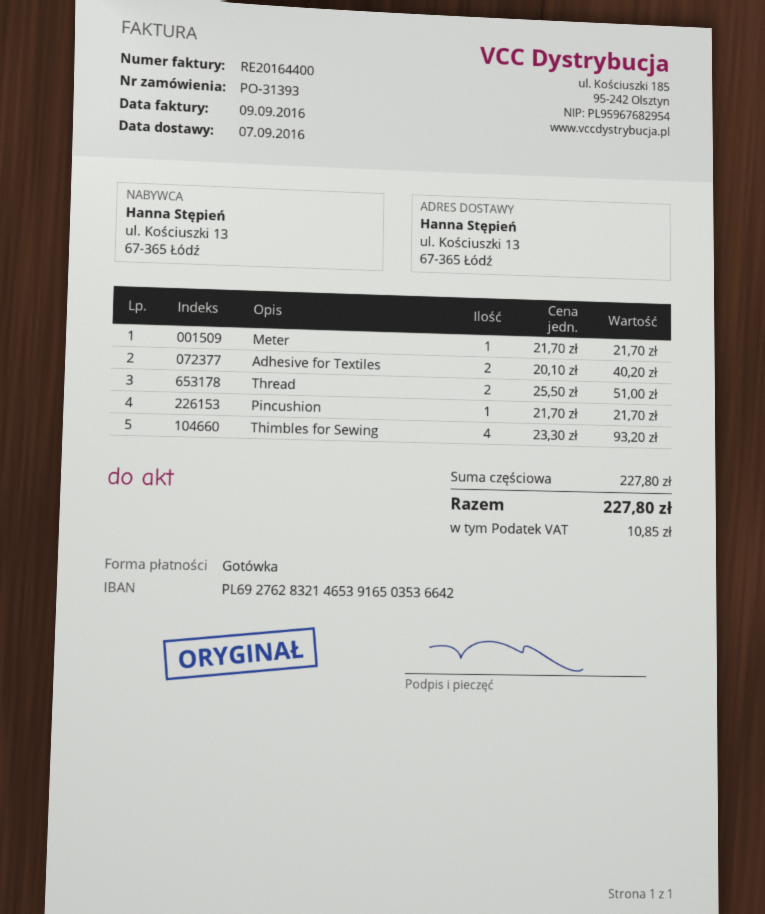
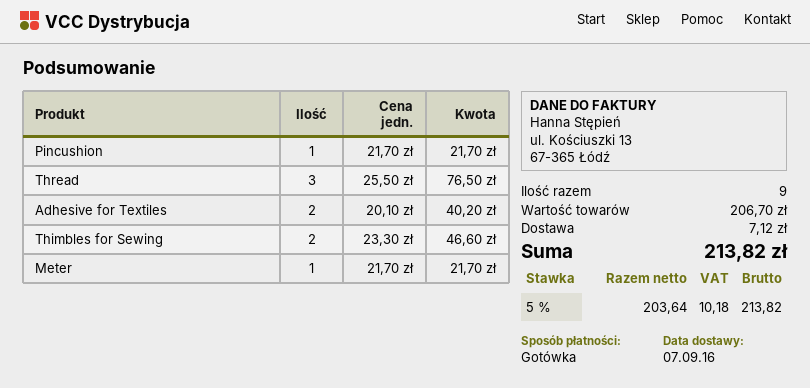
Thread: 2 x 25.50 = 51.00 -> 3 x 25.50 = 76.50
Thimbles for Sewing: 4 x 23.30 = 93.20 -> 2 x 23.30 = 46.60
subtotal: 227.80 -> 206.70
shipping: none -> 7.12
tax: 10.85 -> 10.18
total: 227.80 -> 213.82

